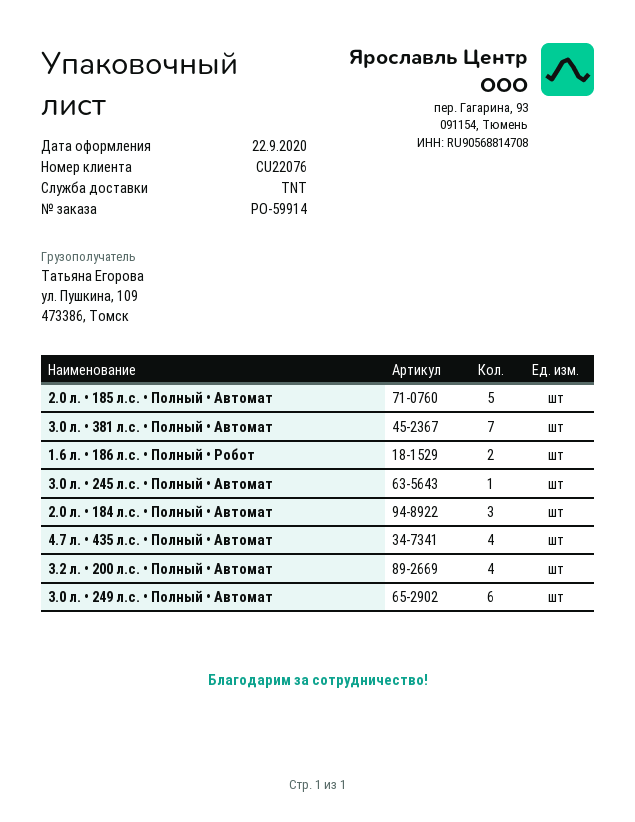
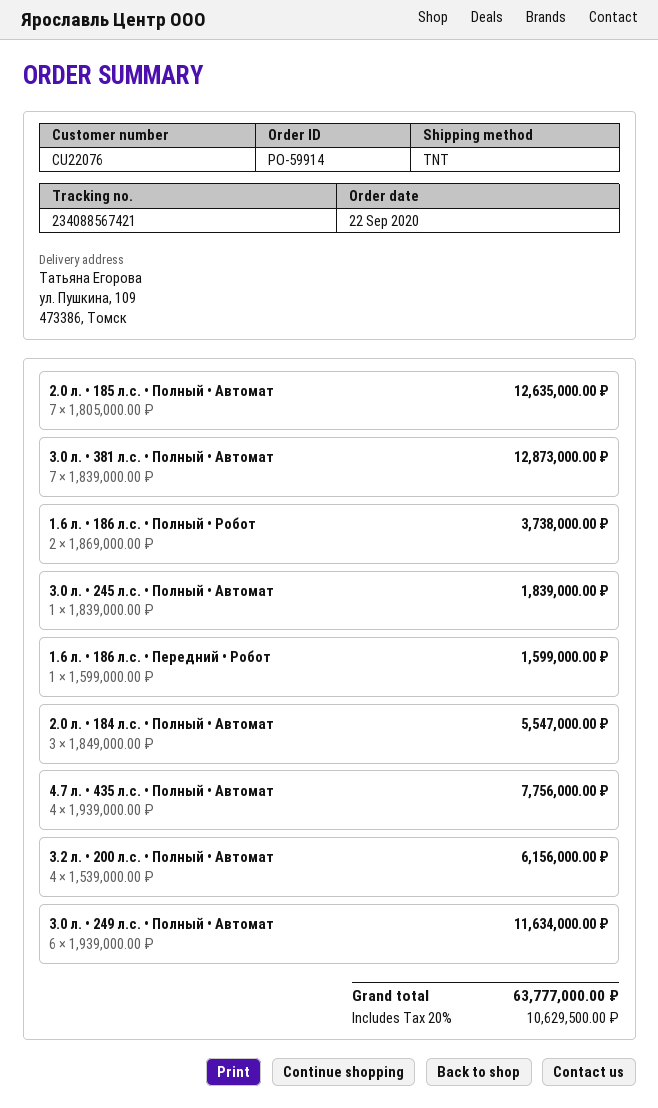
2.0 л. • 185 л.с. • Полный • Автомат: 5 -> 7
1.6 л. • 186 л.с. • Передний • Робот: none -> 1

